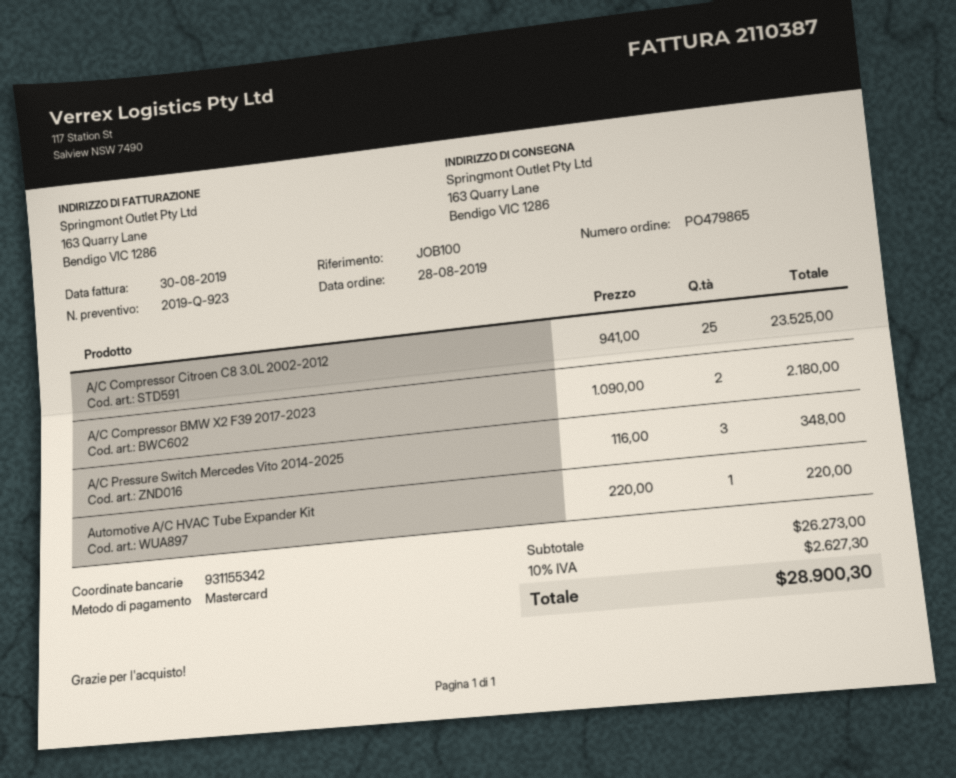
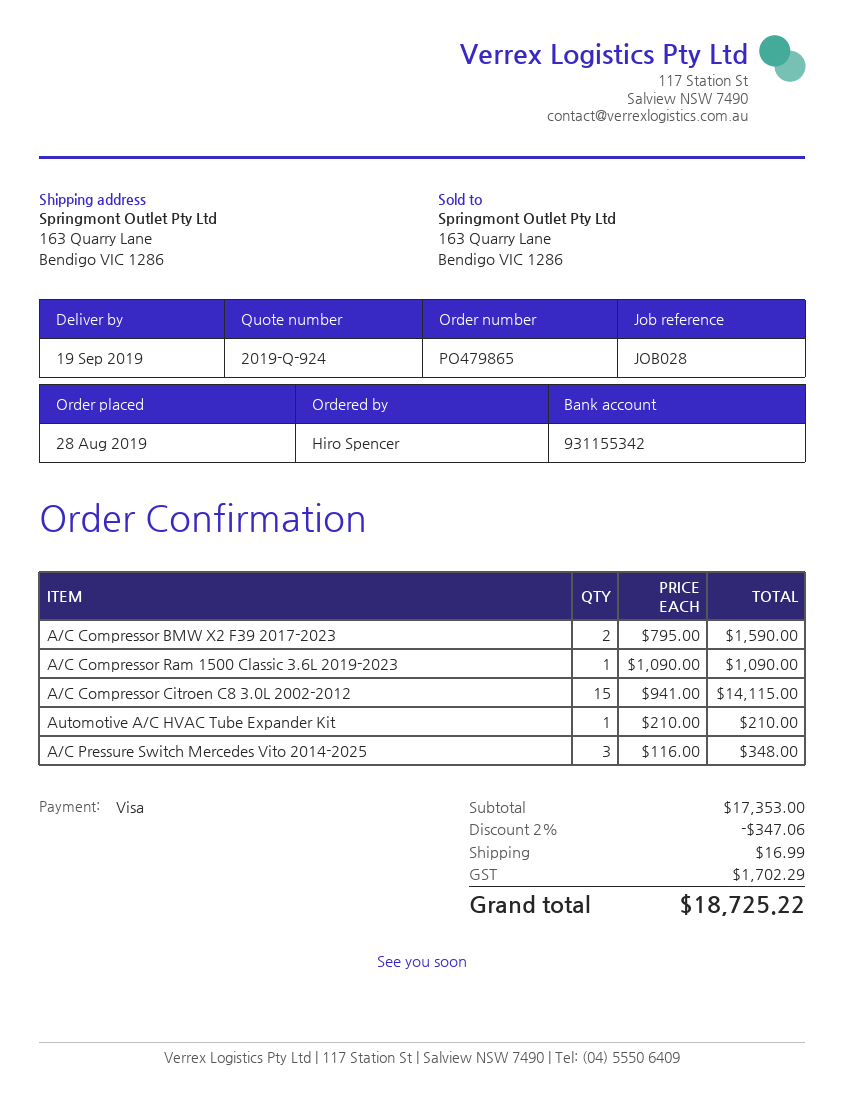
quote number: 2019-Q-923 -> 2019-Q-924
reference: JOB100 -> JOB028
payment method: Mastercard -> Visa
A/C Compressor Citroen C8 3.0L 2002-2012: 25 x 941.00 = 23525.00 -> 15 x 941.00 = 14115.00
A/C Compressor BMW X2 F39 2017-2023: 2 x 1090.00 = 2180.00 -> 2 x 795.00 = 1590.00
Automotive A/C HVAC Tube Expander Kit: 1 x 220.00 = 220.00 -> 1 x 210.00 = 210.00
A/C Compressor Ram 1500 Classic 3.6L 2019-2023: none -> 1 x 1090.00 = 1090.00
subtotal: 26273.00 -> 17353.00
discount: none -> 2% = 347.06
shipping: none -> 16.99
tax: 2627.30 -> 1702.29
total: 28900.30 -> 18725.22

